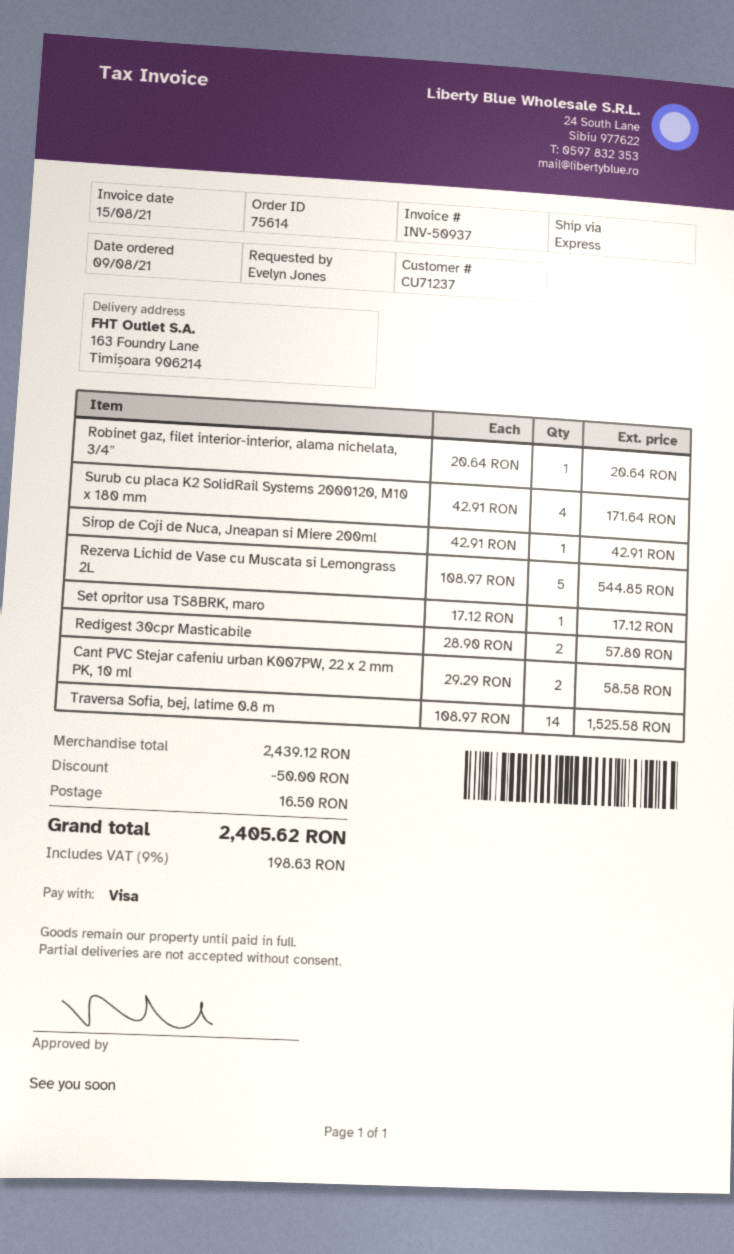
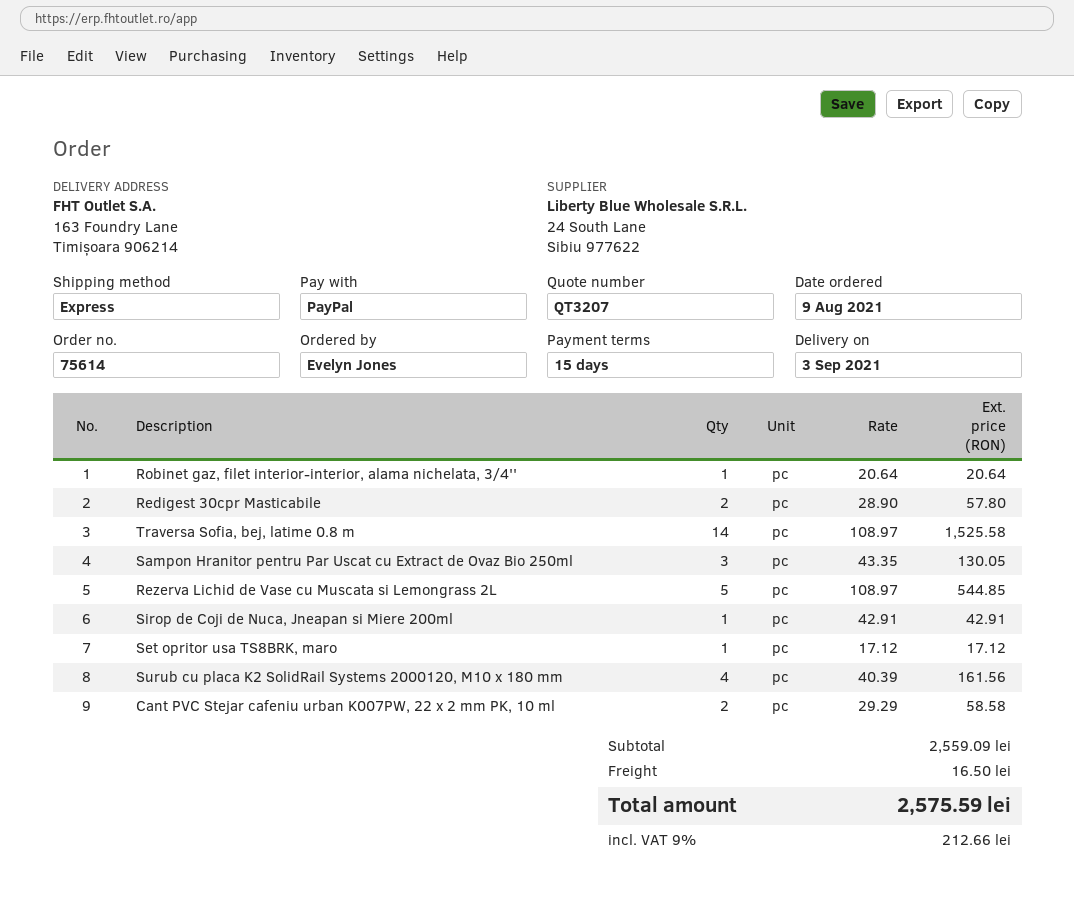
payment method: Visa -> PayPal
Surub cu placa K2 SolidRail Systems 2000120, M10 x 180 mm: 4 x 42.91 = 171.64 -> 4 x 40.39 = 161.56
Sampon Hranitor pentru Par Uscat cu Extract de Ovaz Bio 250ml: none -> 3 x 43.35 = 130.05
subtotal: 2439.12 -> 2559.09
discount: 50.00 -> none
tax: 9% = 198.63 -> 9% = 212.66
total: 2405.62 -> 2575.59

